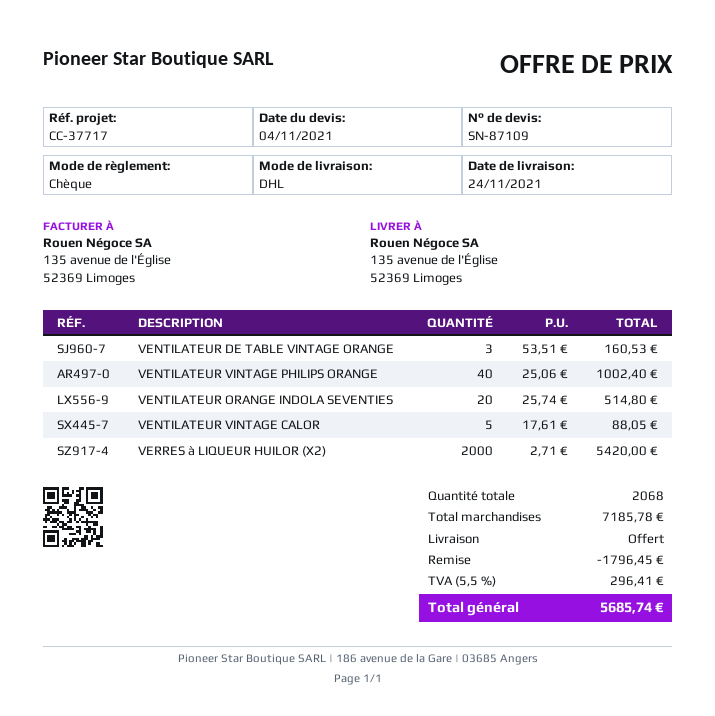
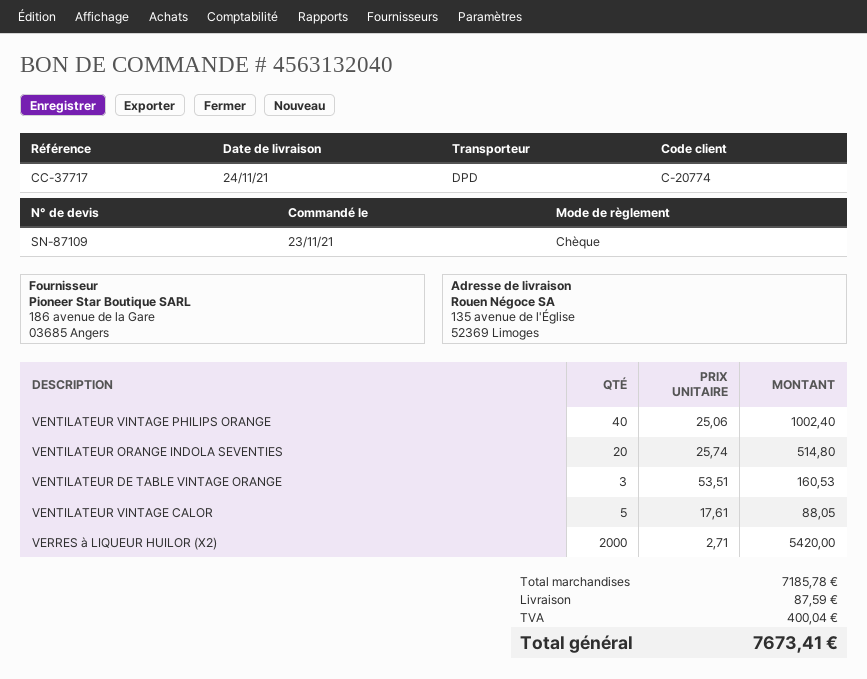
shipping method: DHL -> DPD
discount: 1796.45 -> none
shipping: 0.00 -> 87.59
tax: 296.41 -> 400.04
total: 5685.74 -> 7673.41

